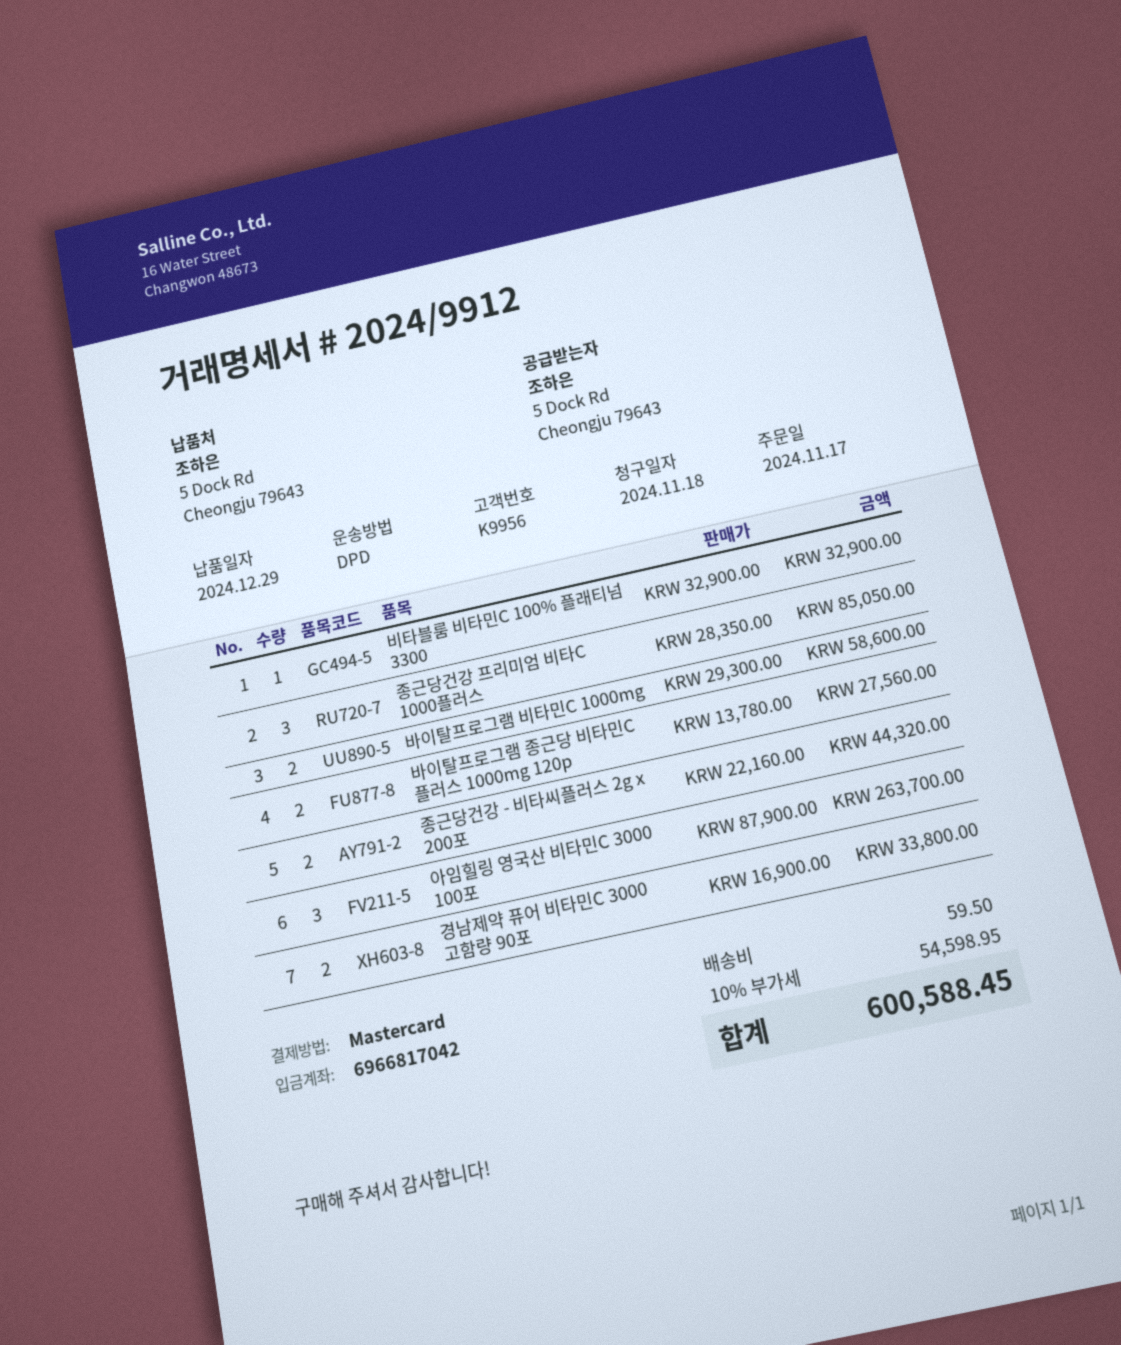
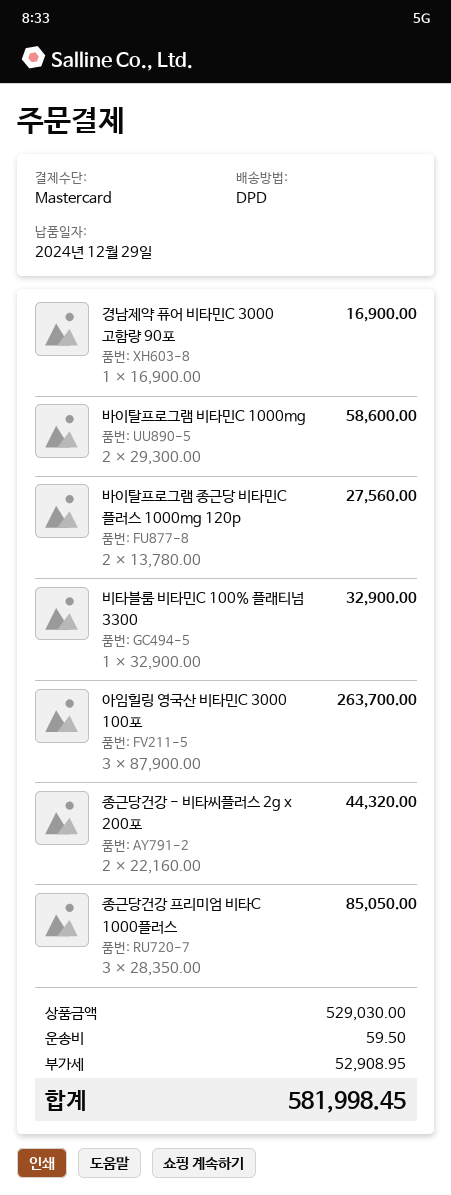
경남제약 퓨어 비타민C 3000 고함량 90포: 2 x 16900.00 = 33800.00 -> 1 x 16900.00 = 16900.00
tax: 54598.95 -> 52908.95
total: 600588.45 -> 581998.45

